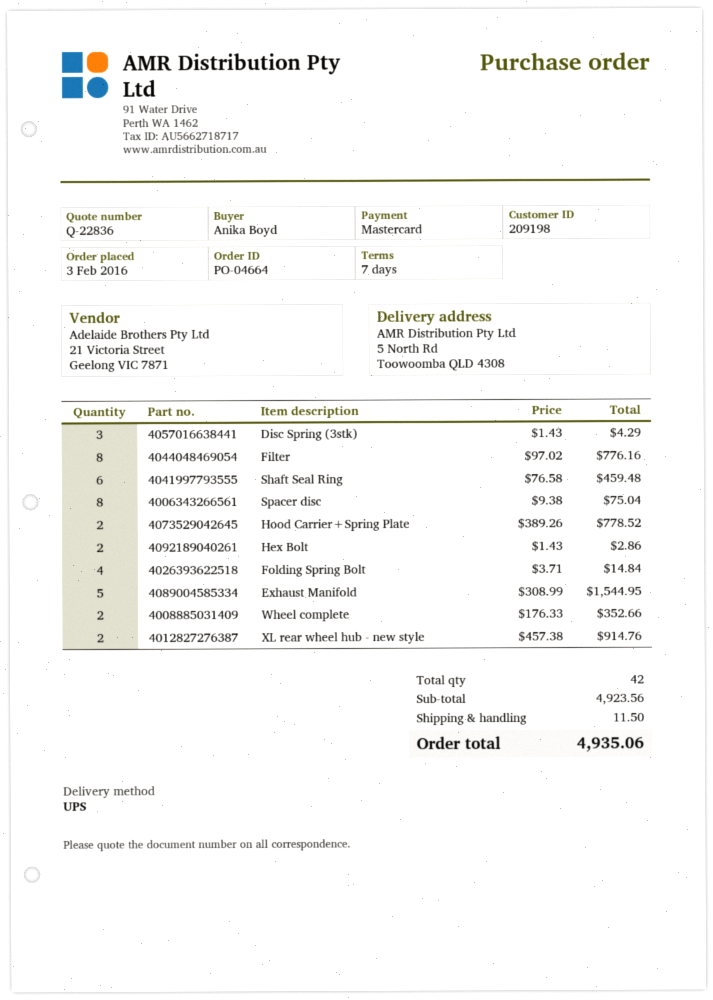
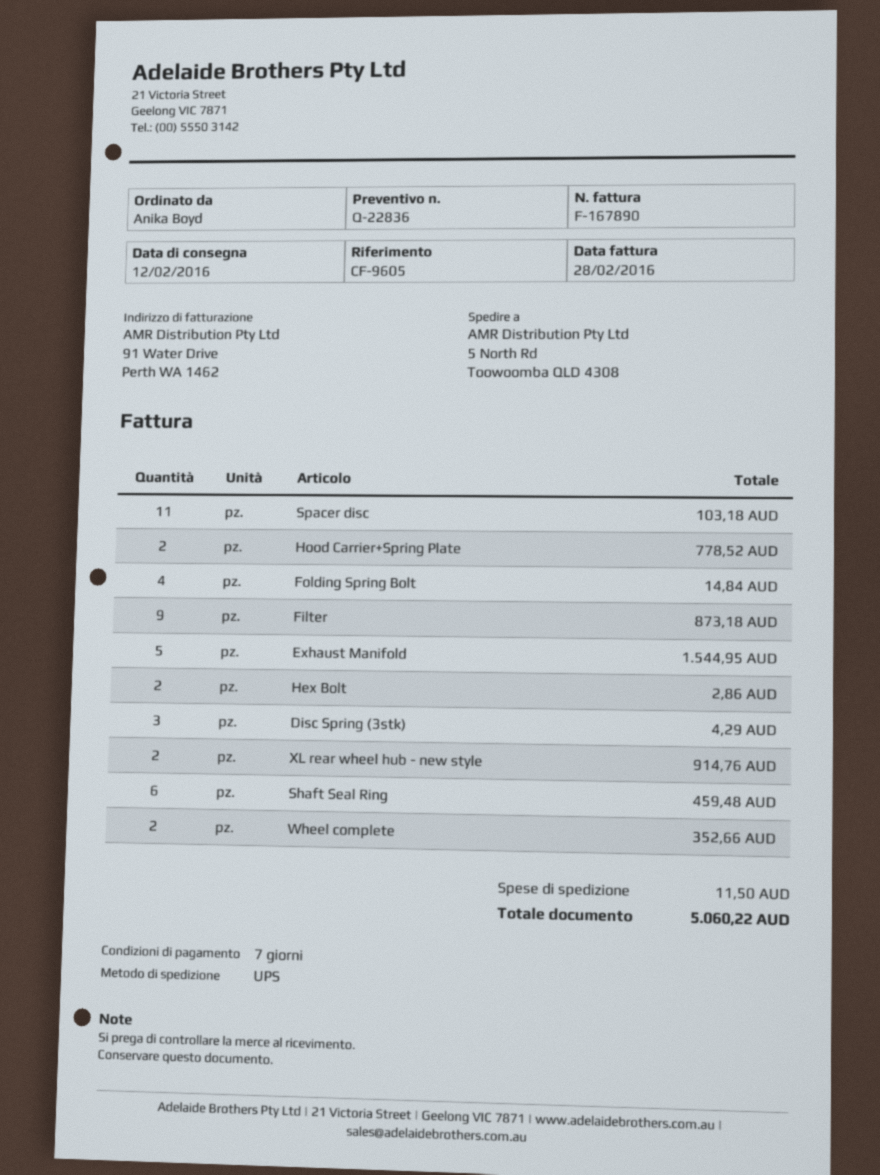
Filter: 8 for 776.16 -> 9 for 873.18
Spacer disc: 8 for 75.04 -> 11 for 103.18
total: 4935.06 -> 5060.22

